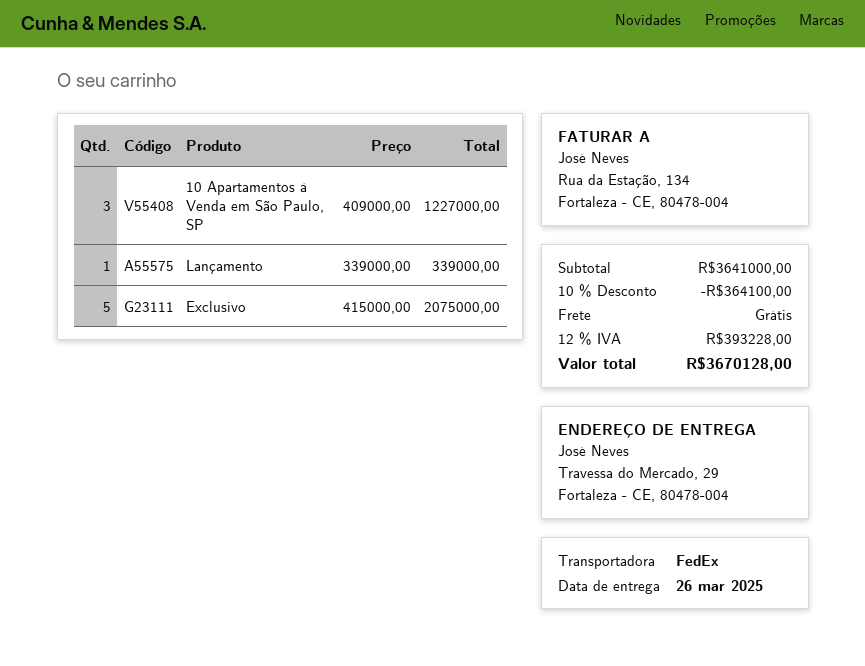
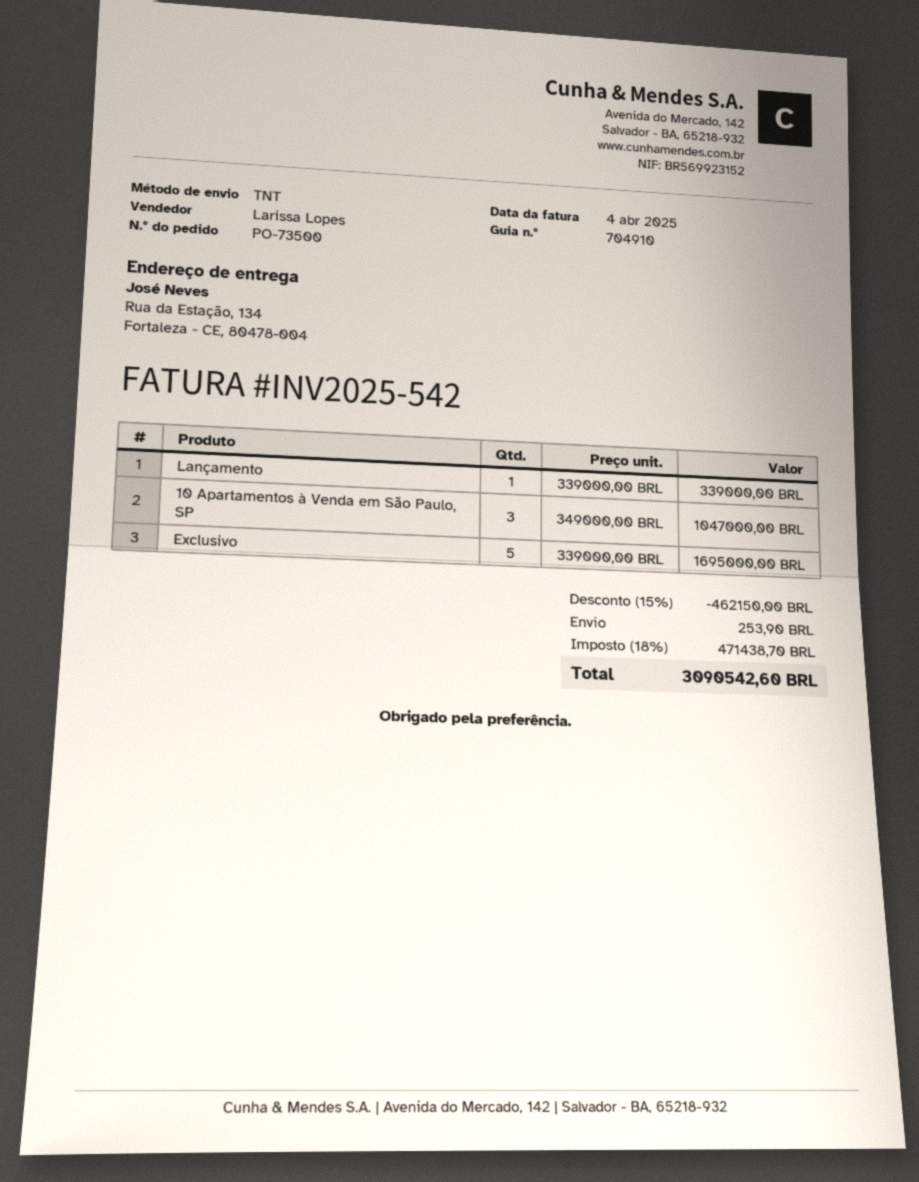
shipping method: FedEx -> TNT
ship to: Travessa do Mercado, 29, Fortaleza - CE, 80478-004 -> Rua da Estação, 134, Fortaleza - CE, 80478-004
10 Apartamentos à Venda em São Paulo, SP: 3 x 409000.00 = 1227000.00 -> 3 x 349000.00 = 1047000.00
Exclusivo: 5 x 415000.00 = 2075000.00 -> 5 x 339000.00 = 1695000.00
discount: 10% = 364100.00 -> 15% = 462150.00
shipping: 0.00 -> 253.90
tax: 12% = 393228.00 -> 18% = 471438.70
total: 3670128.00 -> 3090542.60

